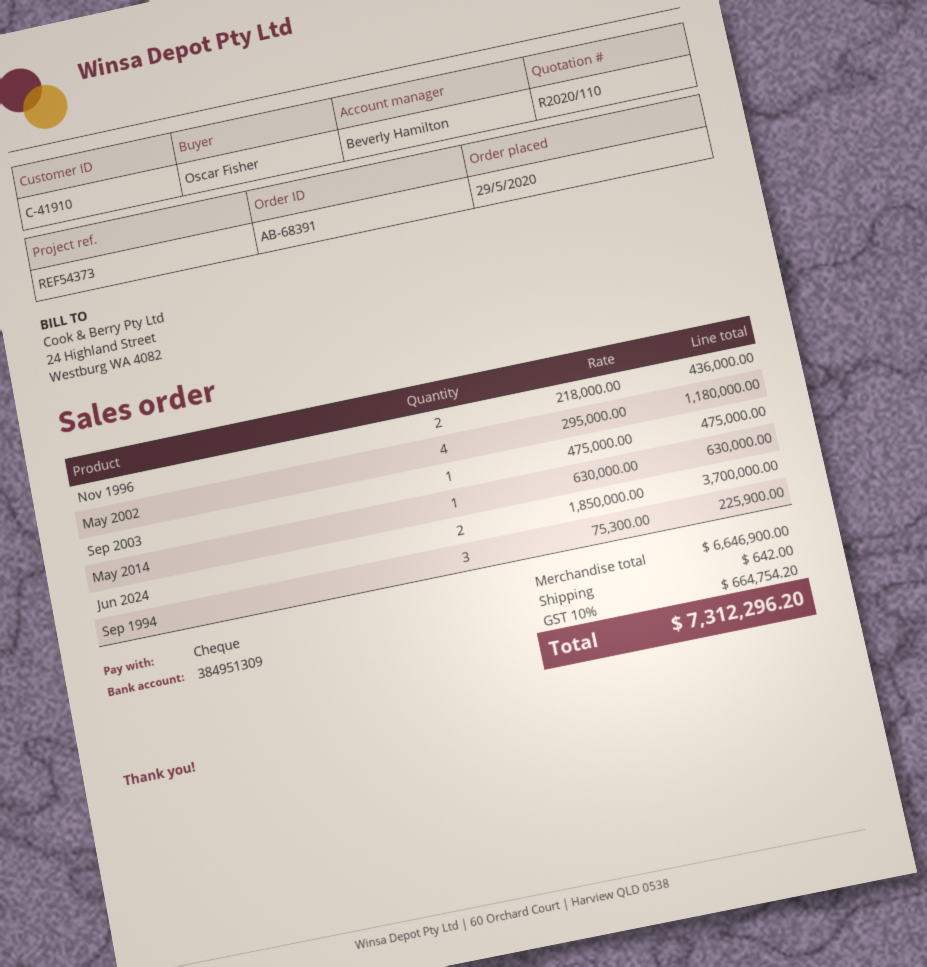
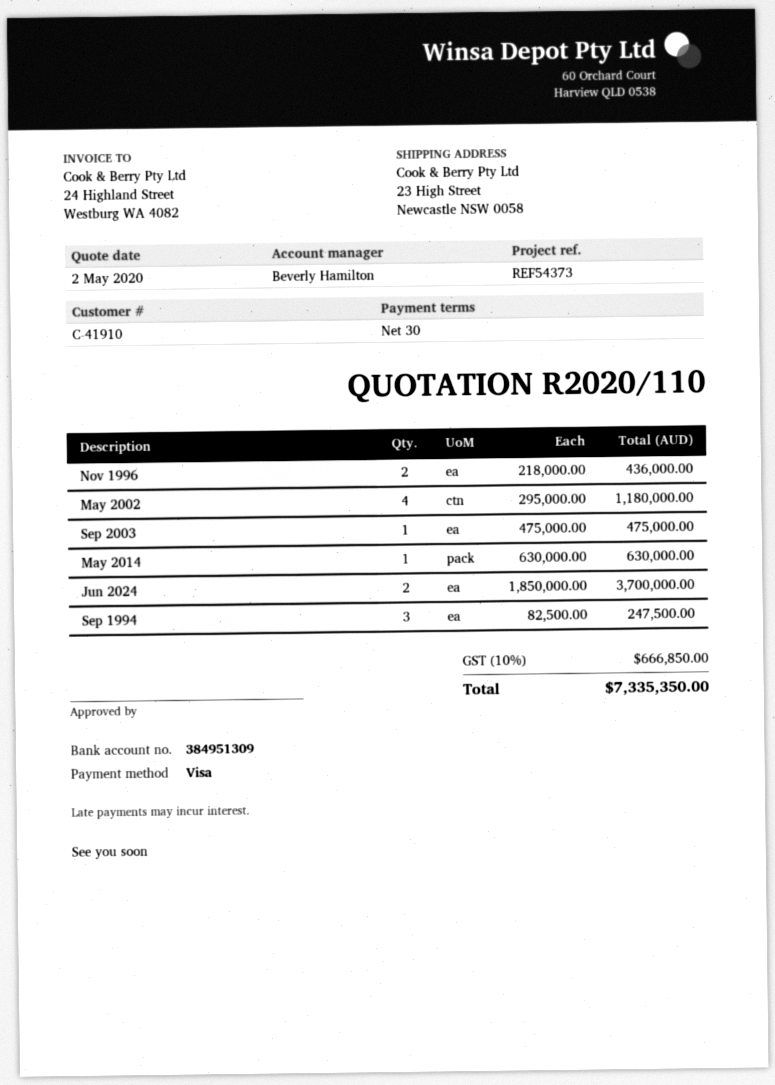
payment method: cheque -> Visa
Sep 1994: 3 x 75300.00 = 225900.00 -> 3 x 82500.00 = 247500.00
shipping: 642.00 -> none
tax: 10% = 664754.20 -> 10% = 666850.00
total: 7312296.20 -> 7335350.00

